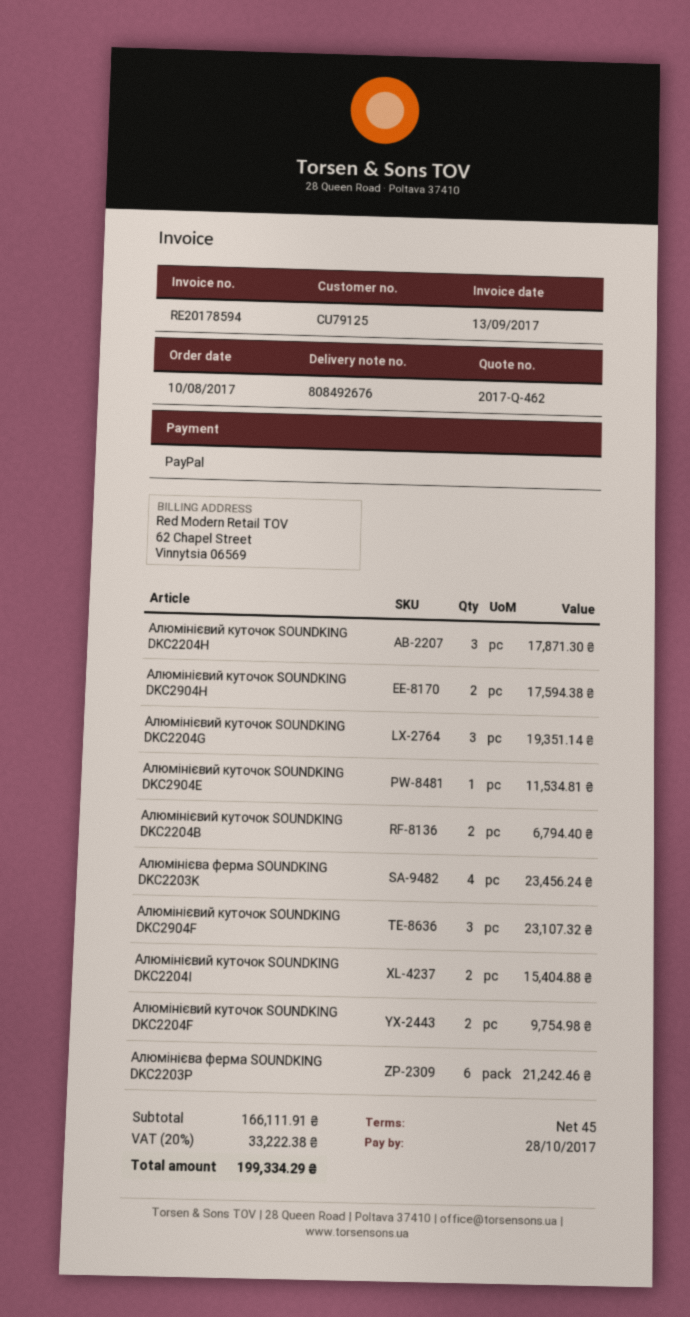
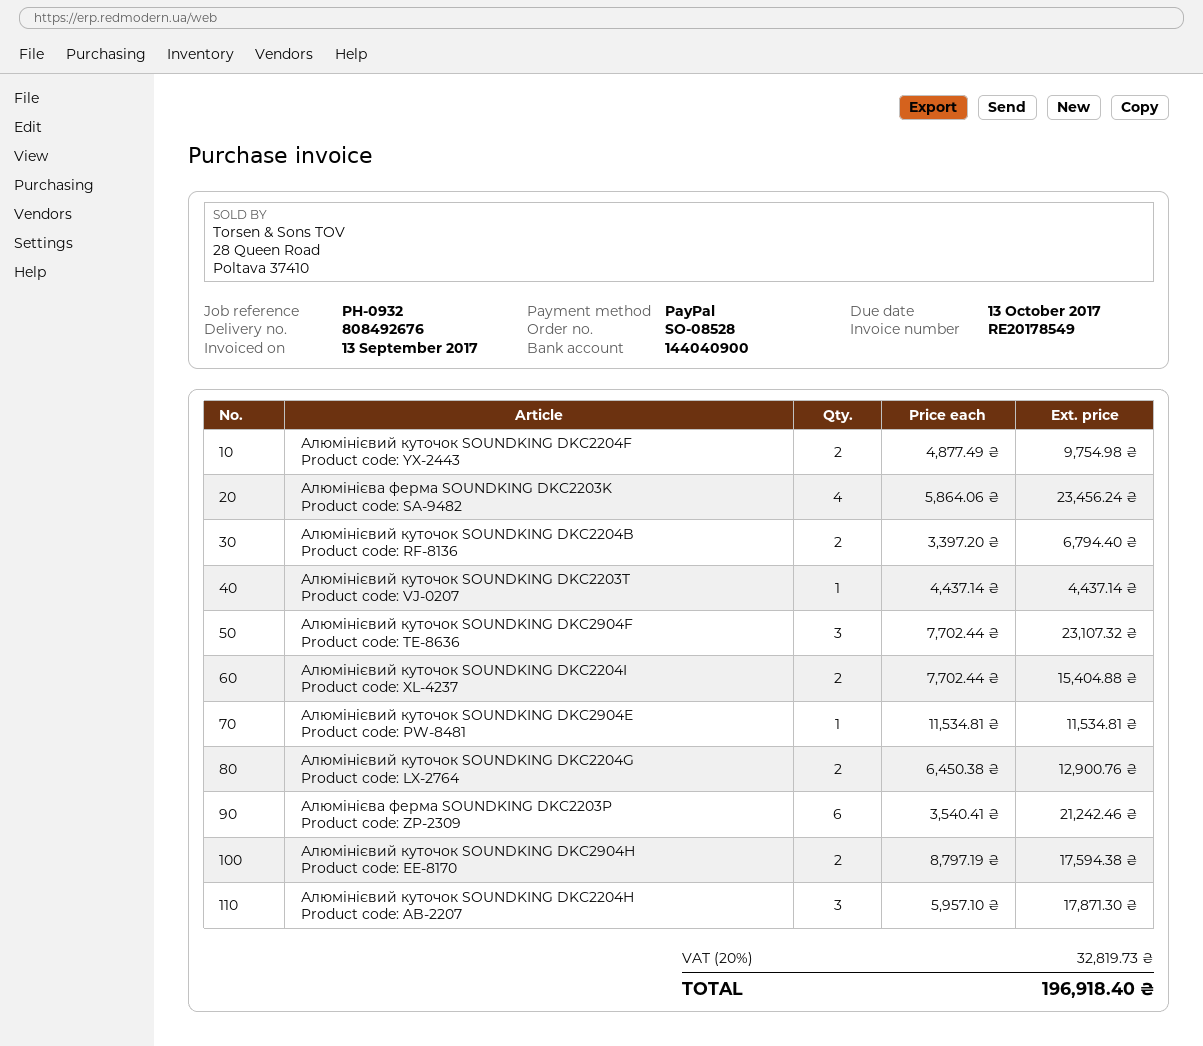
invoice number: RE20178594 -> RE20178549
due date: 2017-10-28 -> 2017-10-13
Алюмінієвий куточок SOUNDKING DKC2204G: 3 for 19351.14 -> 2 for 12900.76
Алюмінієвий куточок SOUNDKING DKC2203T: none -> 1 for 4437.14
tax: 20% = 33222.38 -> 20% = 32819.73
total: 199334.29 -> 196918.40

